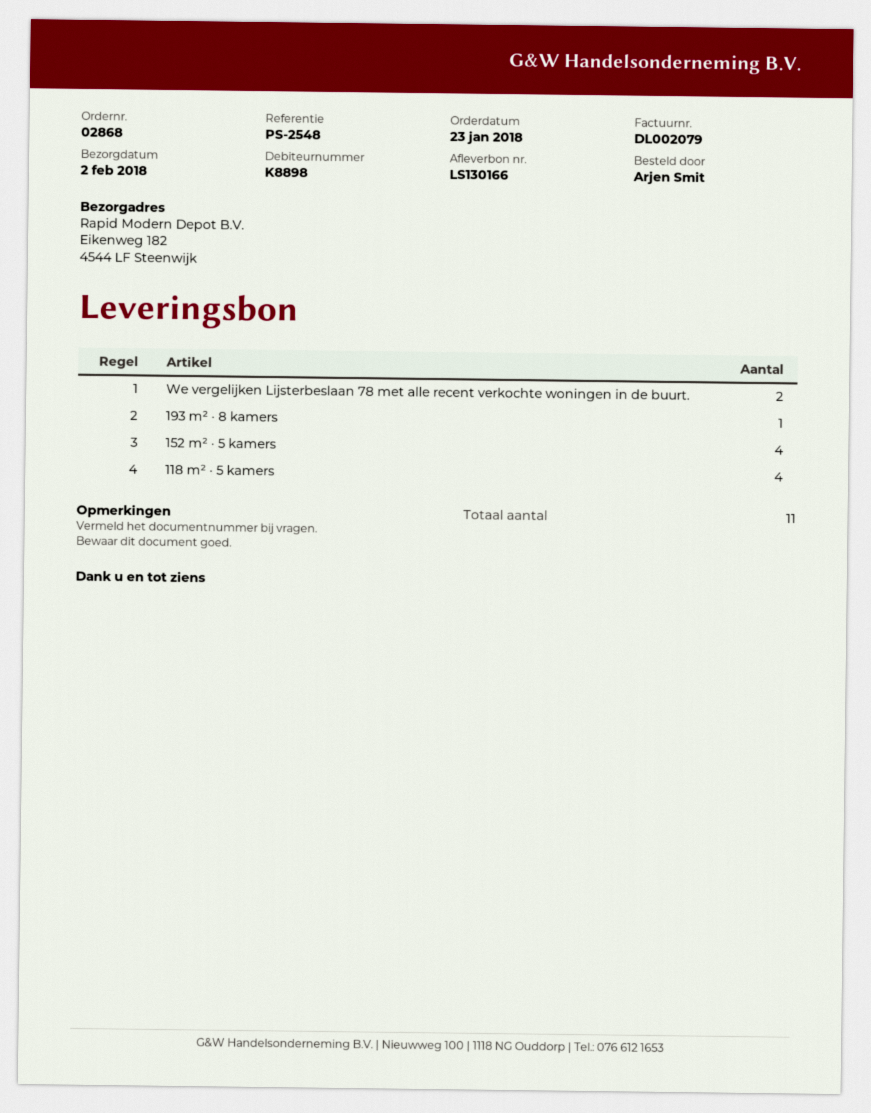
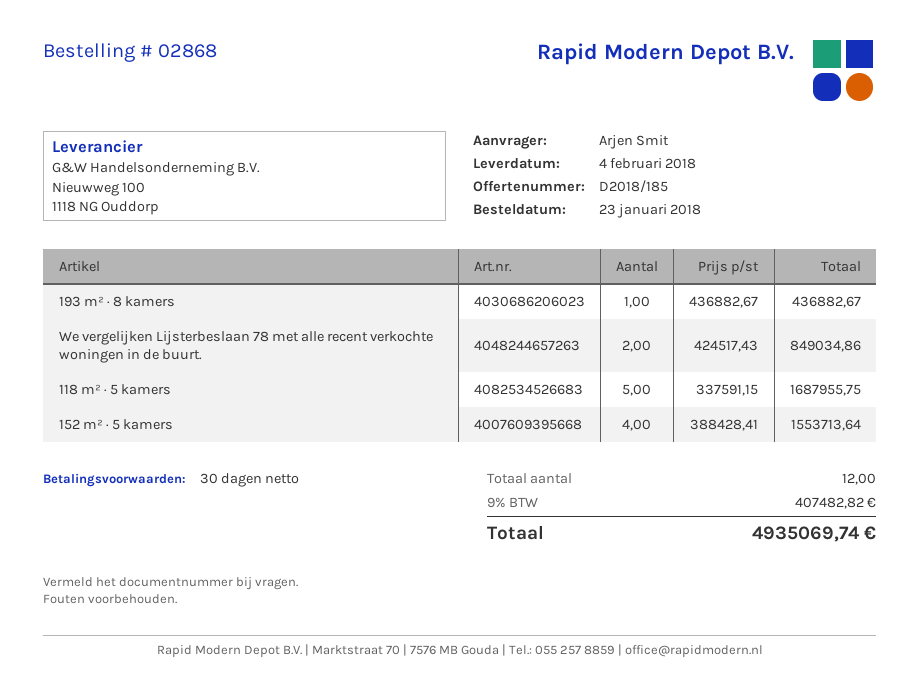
delivery date: 2018-02-02 -> 2018-02-04
118 m² · 5 kamers: 4 -> 5
total quantity: 11 -> 12

